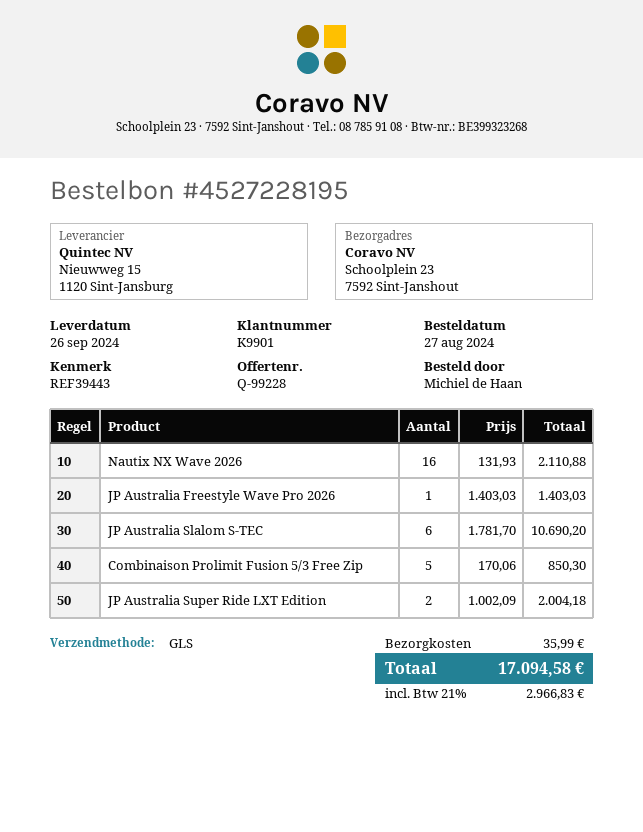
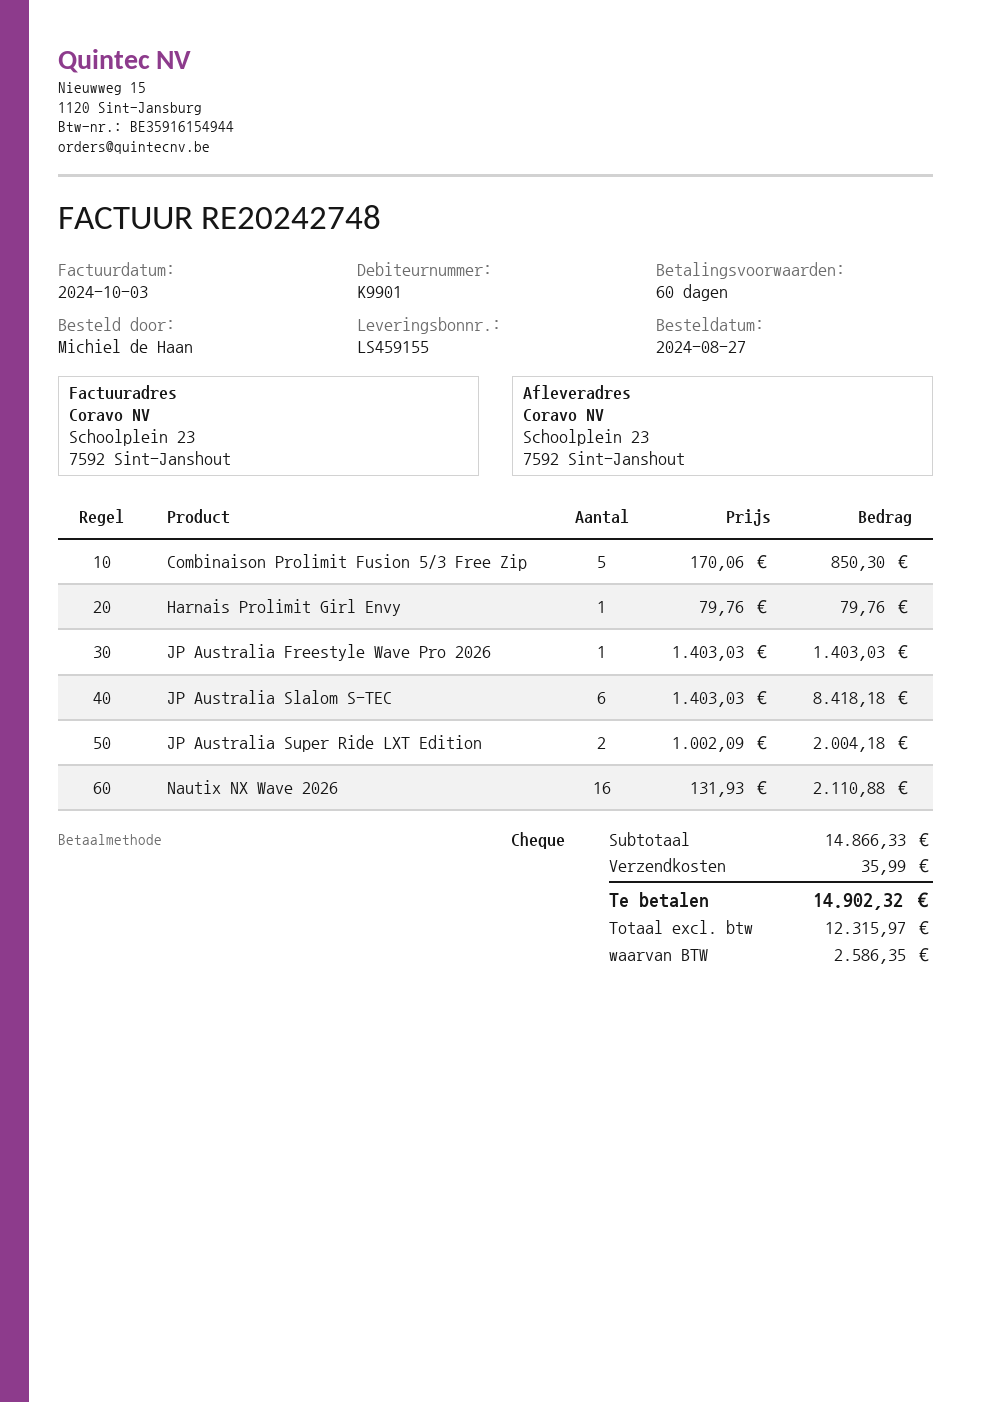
JP Australia Slalom S-TEC: 6 x 1781.70 = 10690.20 -> 6 x 1403.03 = 8418.18
Harnais Prolimit Girl Envy: none -> 1 x 79.76 = 79.76
tax: 2966.83 -> 2586.35
total: 17094.58 -> 14902.32

